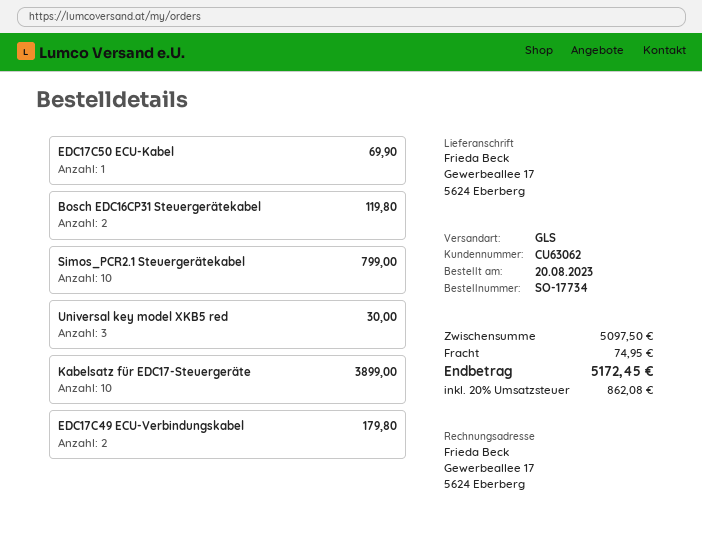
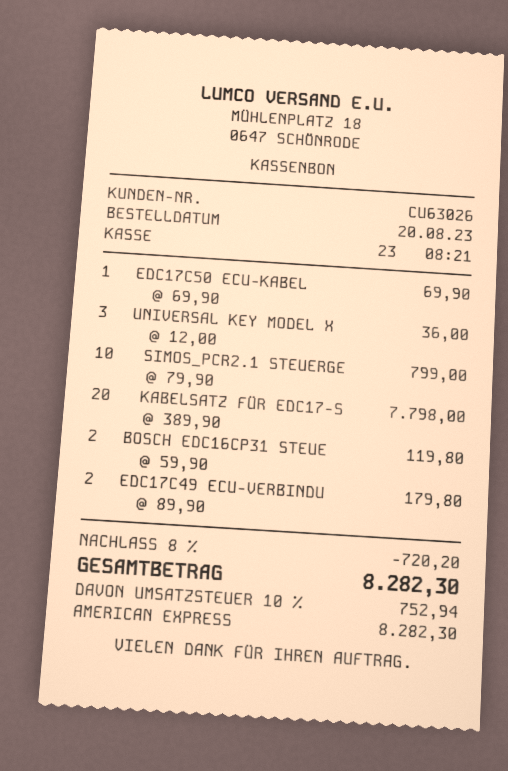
customer number: CU63062 -> CU63026
Universal key model XKB5 red: 3 for 30.00 -> 3 for 36.00
Kabelsatz für EDC17-Steuergeräte: 10 for 3899.00 -> 20 for 7798.00
discount: none -> 8% = 720.20
shipping: 74.95 -> none
tax: 20% = 862.08 -> 10% = 752.94
total: 5172.45 -> 8282.30

